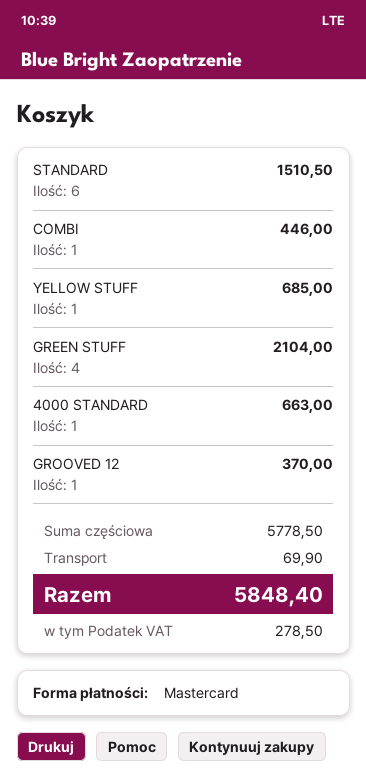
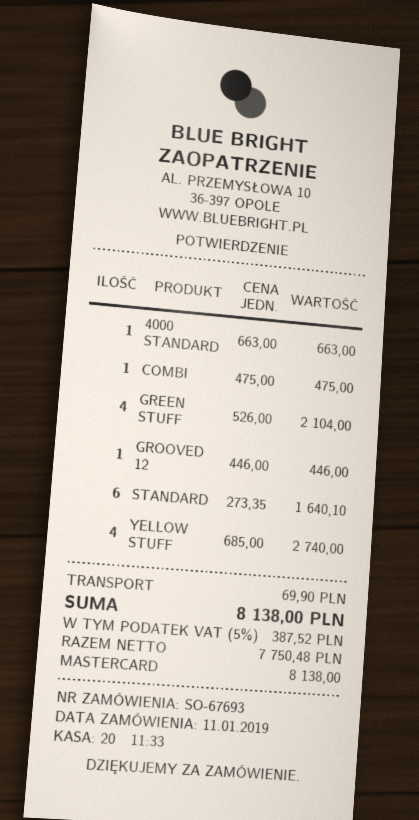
STANDARD: 6 for 1510.50 -> 6 for 1640.10
COMBI: 1 for 446.00 -> 1 for 475.00
YELLOW STUFF: 1 for 685.00 -> 4 for 2740.00
GROOVED 12: 1 for 370.00 -> 1 for 446.00
tax: 278.50 -> 387.52
total: 5848.40 -> 8138.00

